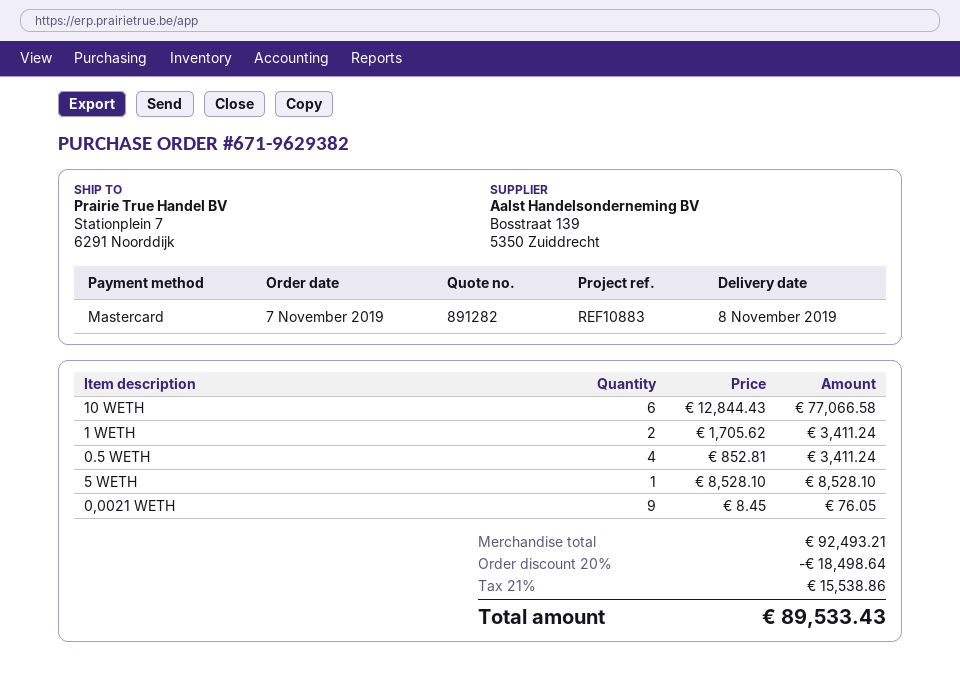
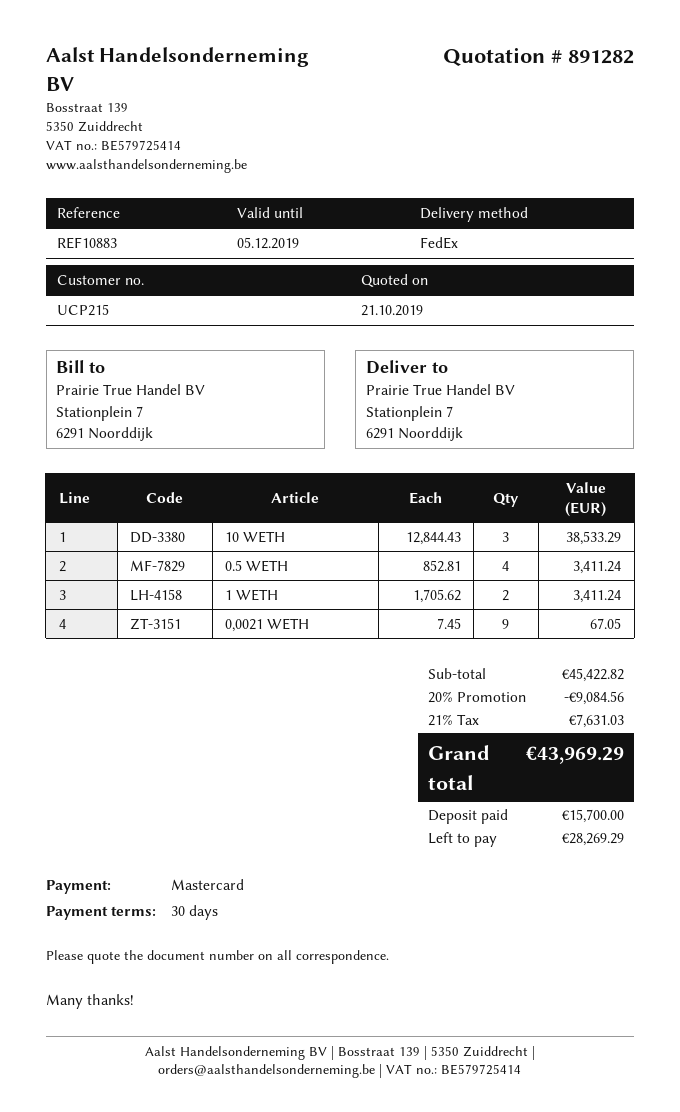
10 WETH: 6 x 12844.43 = 77066.58 -> 3 x 12844.43 = 38533.29
5 WETH: 1 x 8528.10 = 8528.10 -> none
0,0021 WETH: 9 x 8.45 = 76.05 -> 9 x 7.45 = 67.05
subtotal: 92493.21 -> 45422.82
discount: 20% = 18498.64 -> 20% = 9084.56
tax: 21% = 15538.86 -> 21% = 7631.03
total: 89533.43 -> 43969.29

